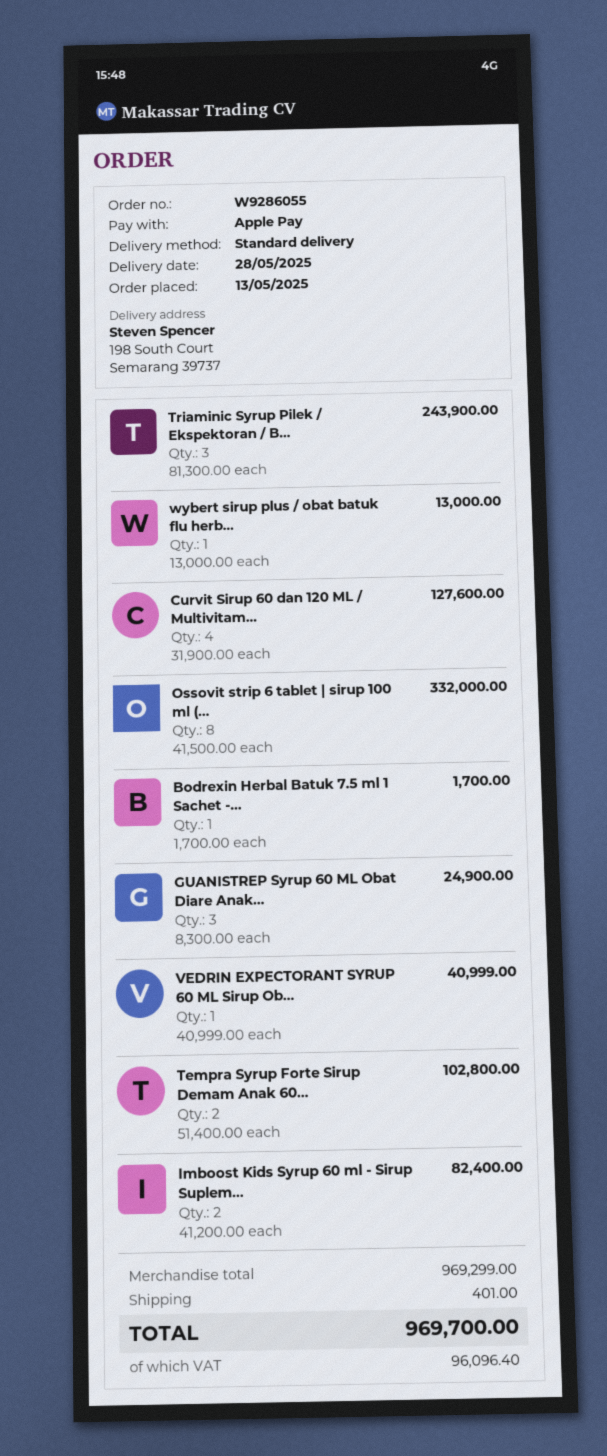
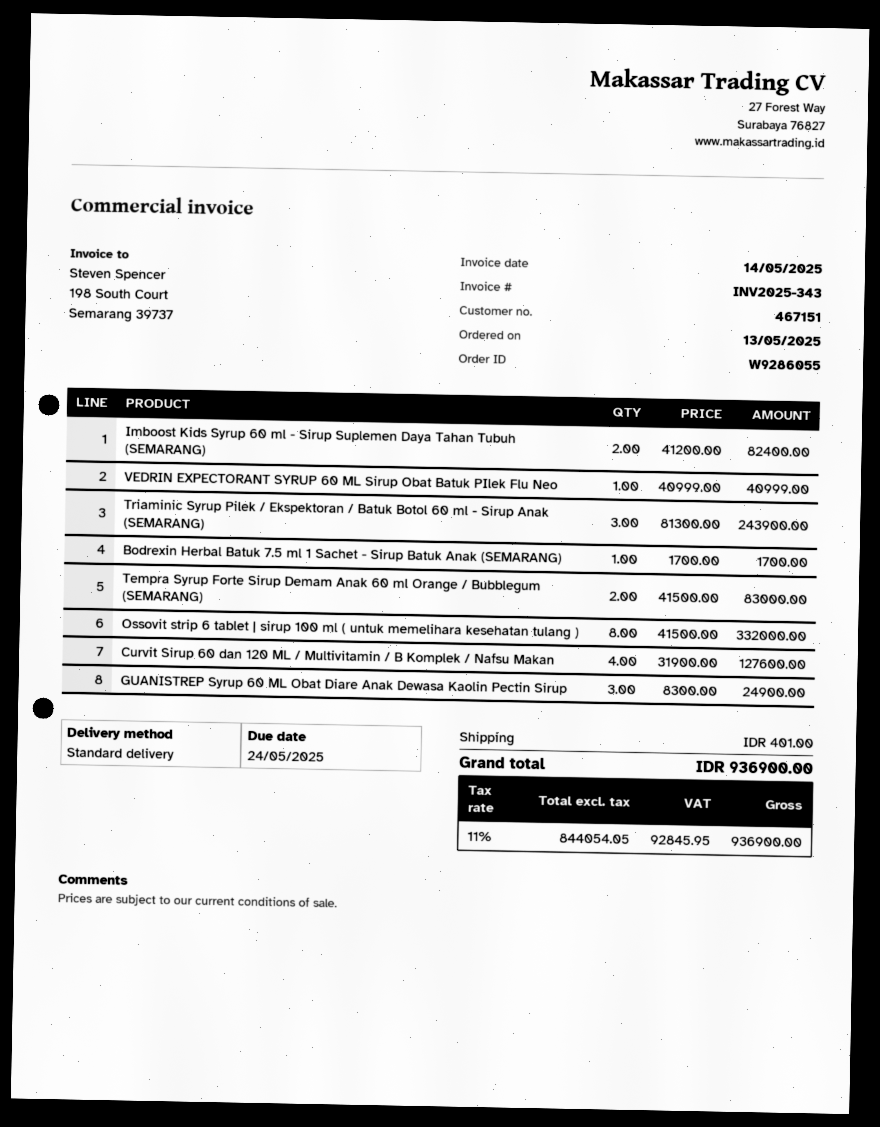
wybert sirup plus / obat batuk flu herb...: 1 x 13000.00 = 13000.00 -> none
Tempra Syrup Forte Sirup Demam Anak 60...: 2 x 51400.00 = 102800.00 -> 2 x 41500.00 = 83000.00
tax: 96096.40 -> 92845.95
total: 969700.00 -> 936900.00

